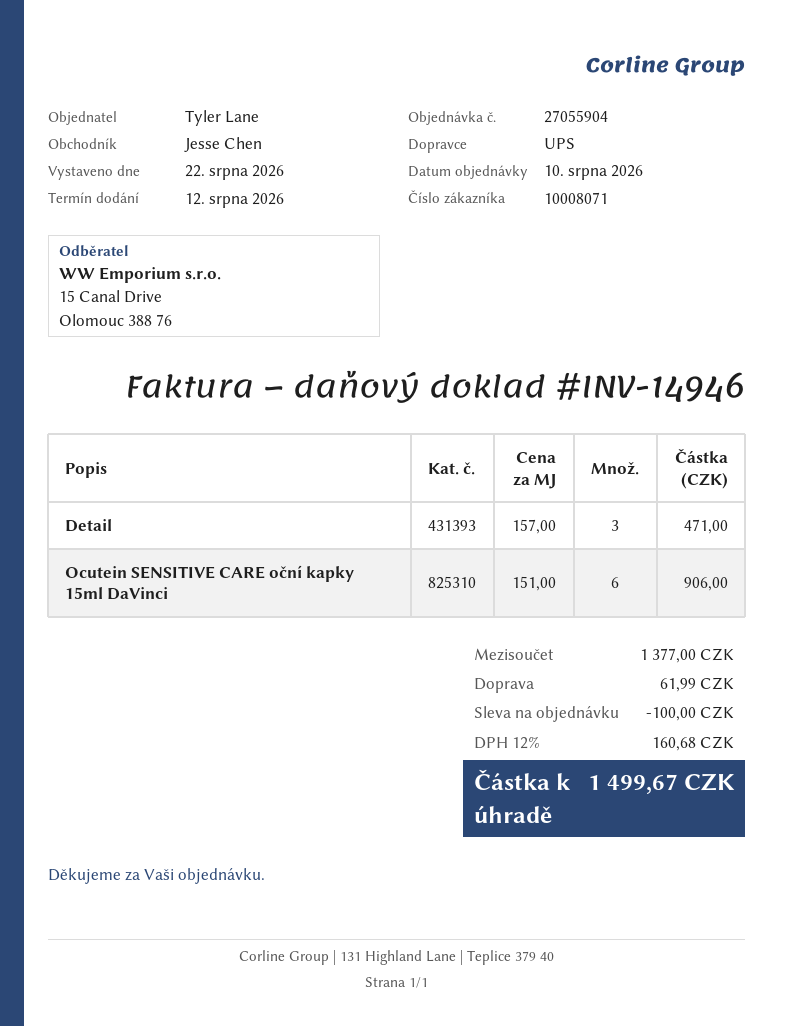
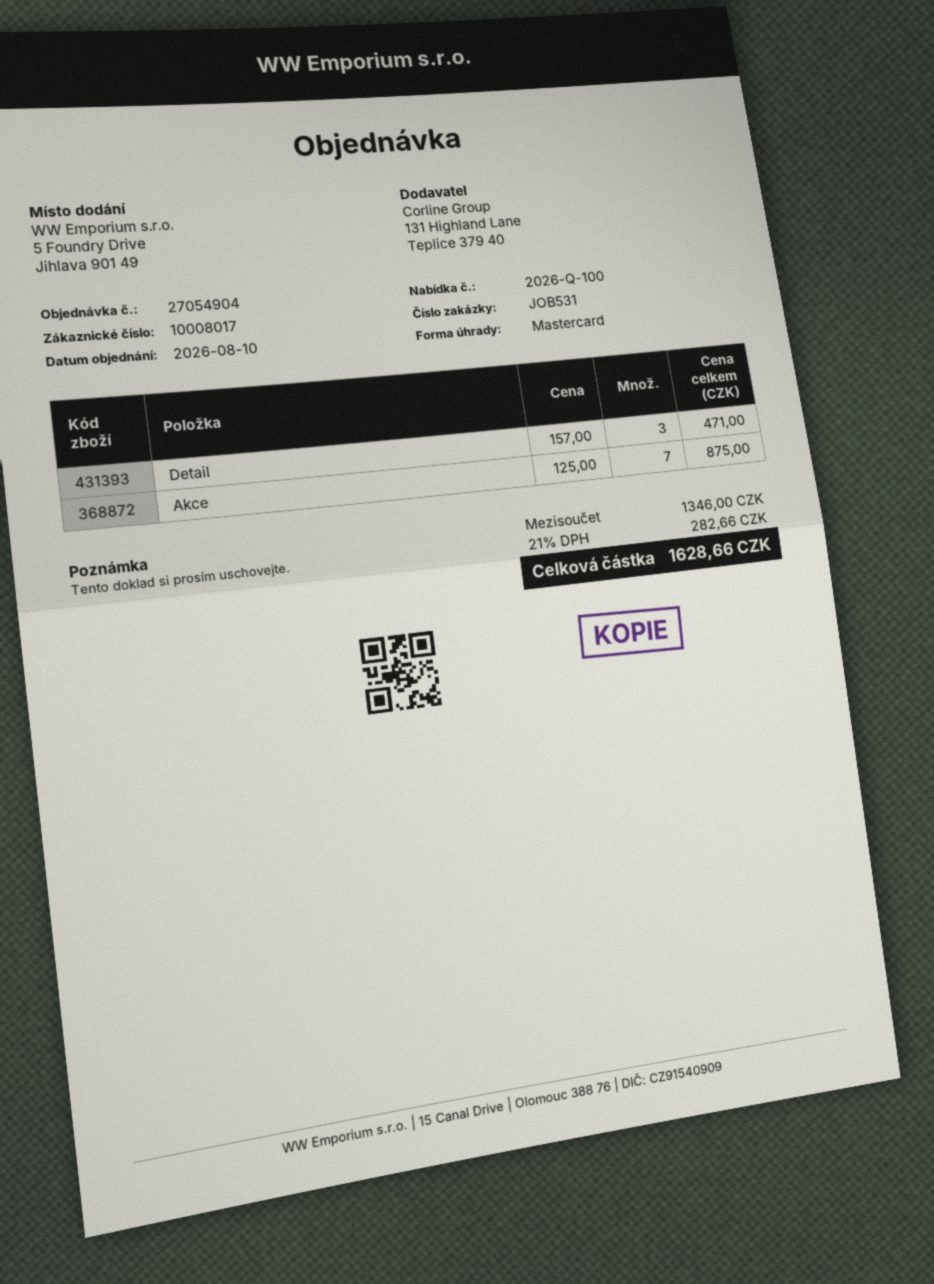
order number: 27055904 -> 27054904
customer number: 10008071 -> 10008017
Ocutein SENSITIVE CARE oční kapky 15ml DaVinci: 6 x 151.00 = 906.00 -> none
Akce: none -> 7 x 125.00 = 875.00
subtotal: 1377.00 -> 1346.00
discount: 100.00 -> none
shipping: 61.99 -> none
tax: 12% = 160.68 -> 21% = 282.66
total: 1499.67 -> 1628.66

